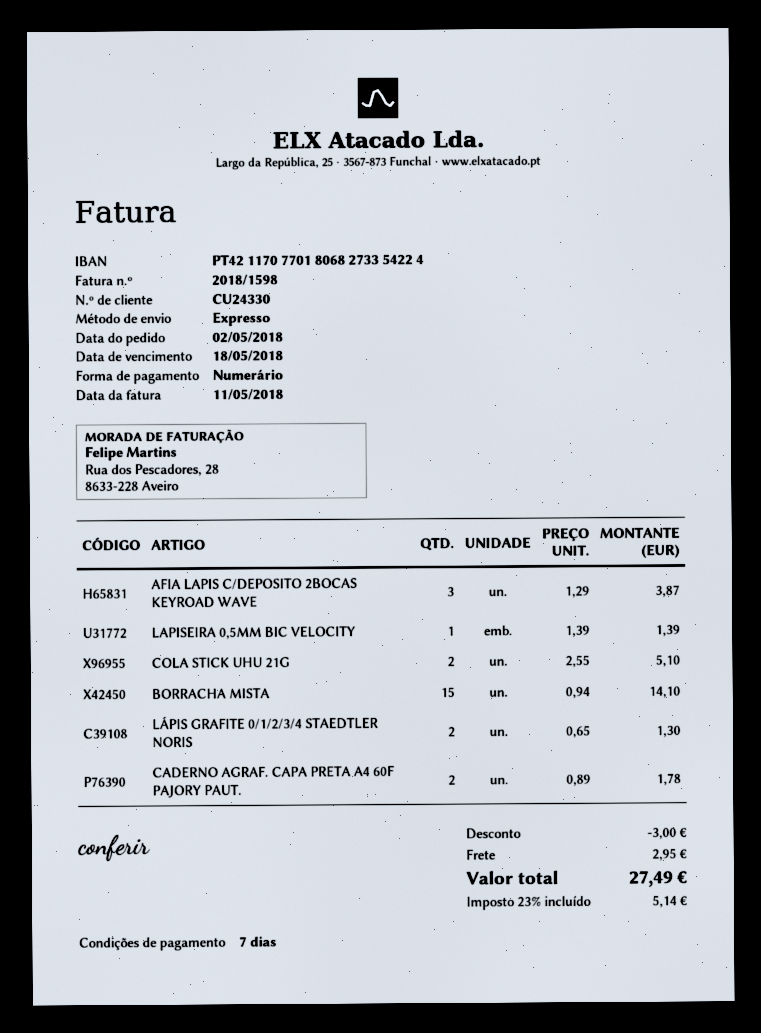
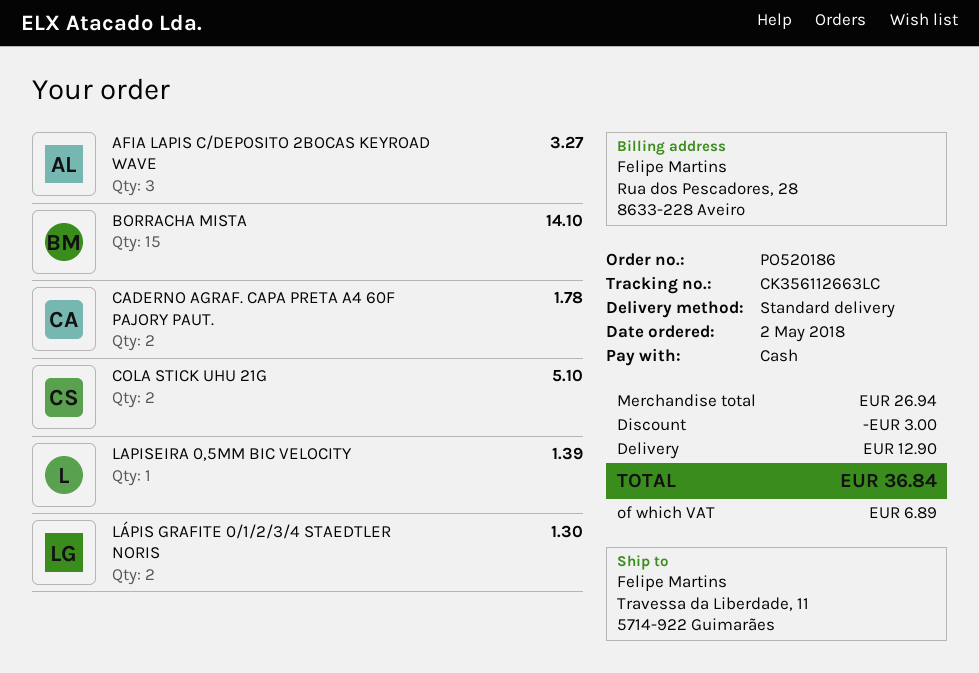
shipping method: express -> standard
AFIA LAPIS C/DEPOSITO 2BOCAS KEYROAD WAVE: 3 for 3.87 -> 3 for 3.27
shipping: 2.95 -> 12.90
tax: 5.14 -> 6.89
total: 27.49 -> 36.84

